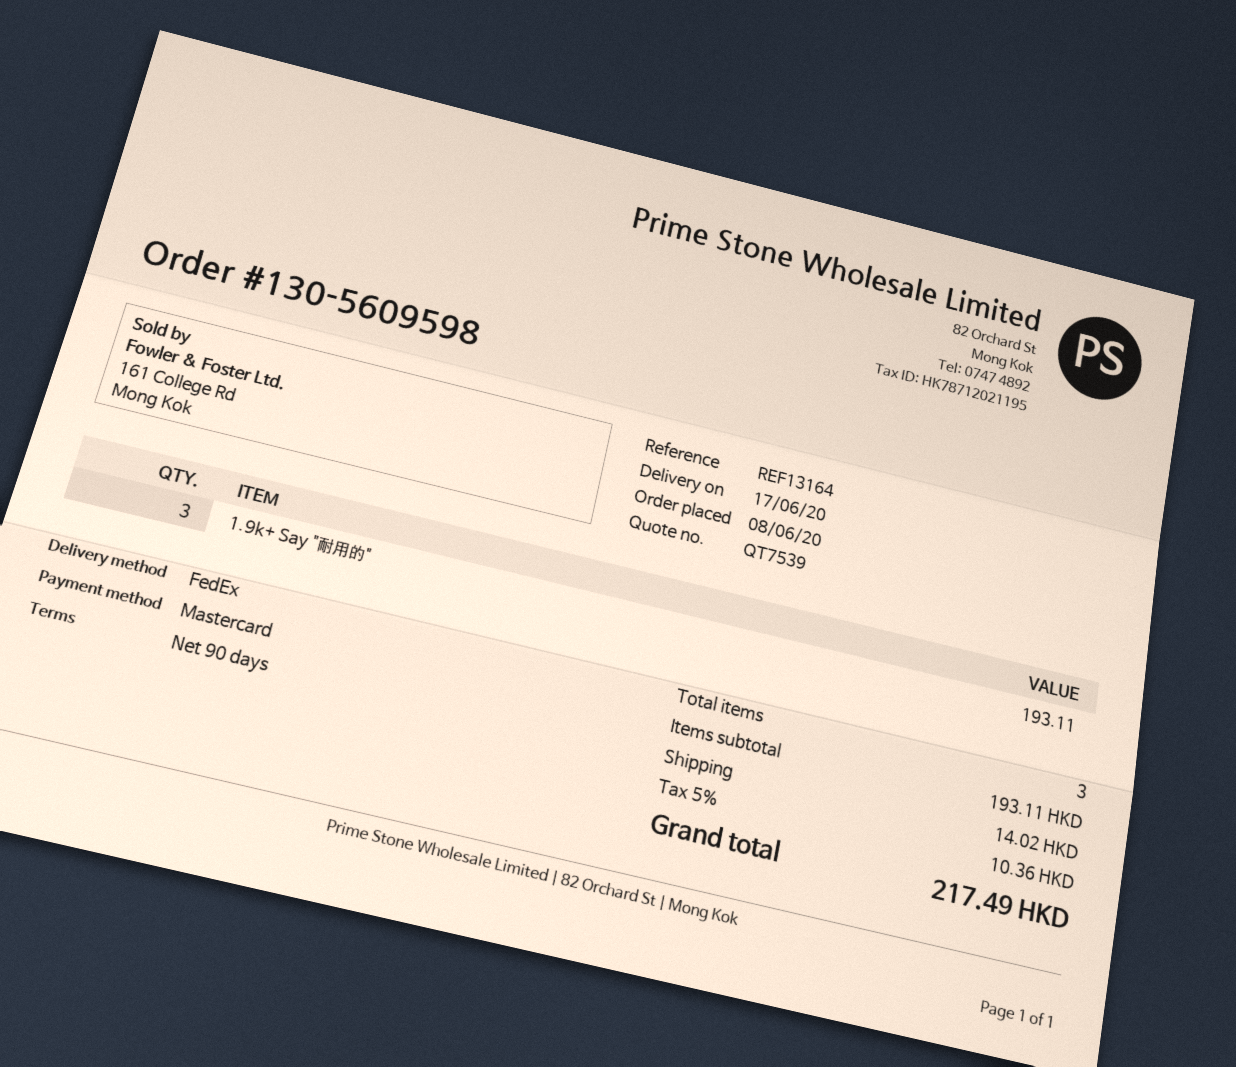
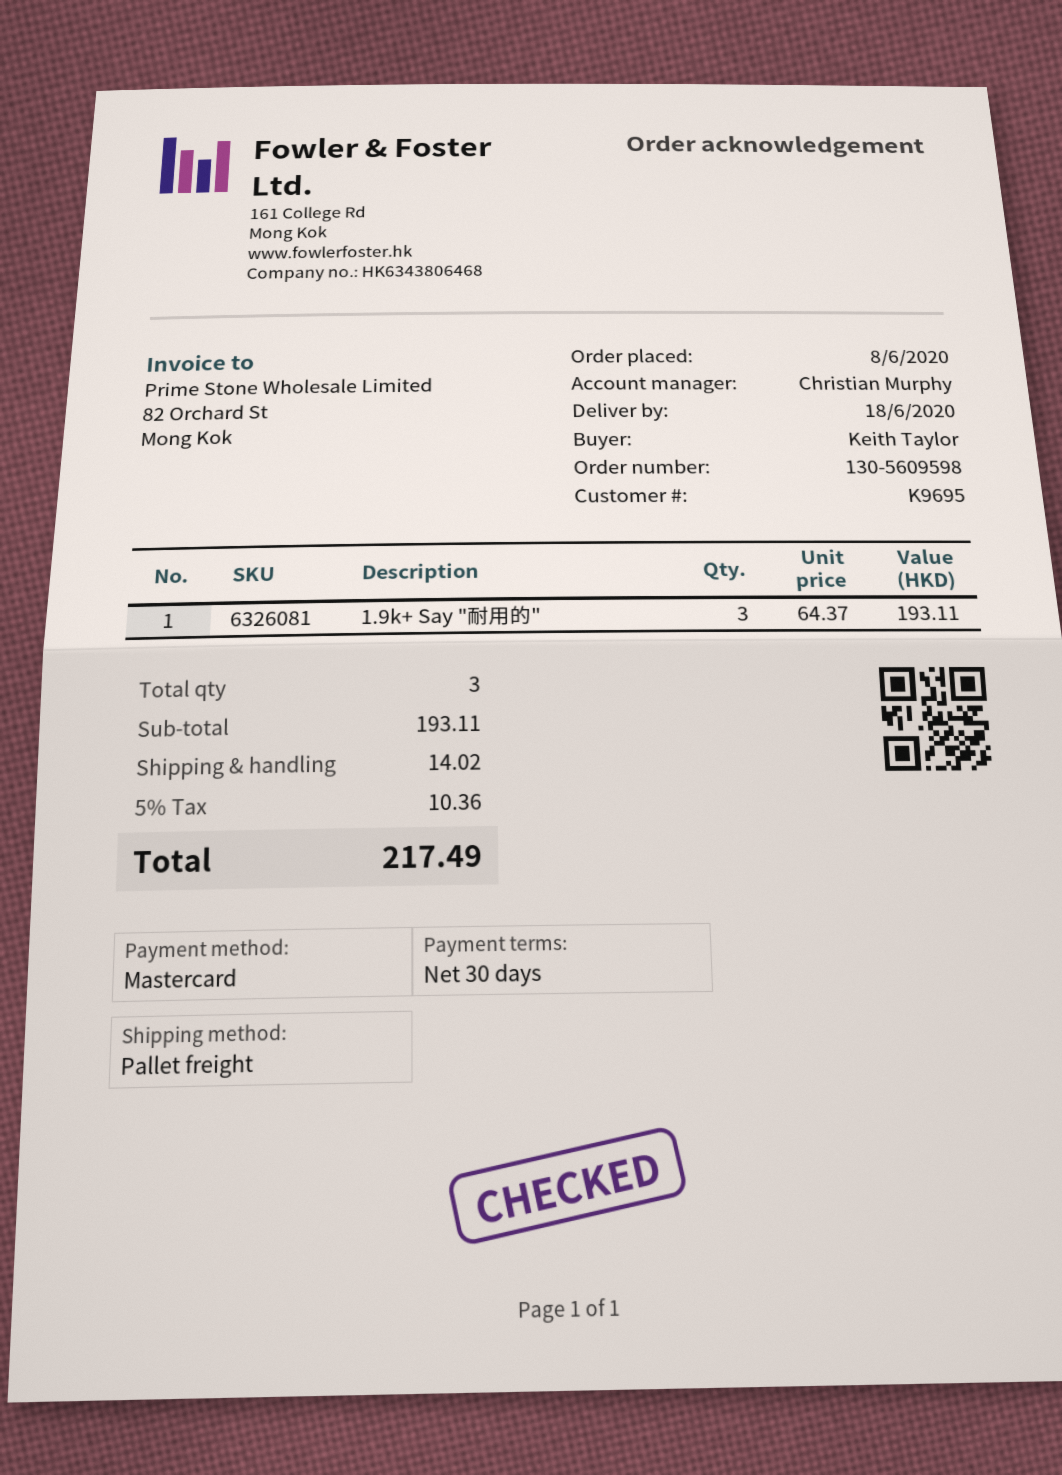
delivery date: 2020-06-17 -> 2020-06-18
payment terms: 90 days -> 30 days
shipping method: FedEx -> pallet freight

